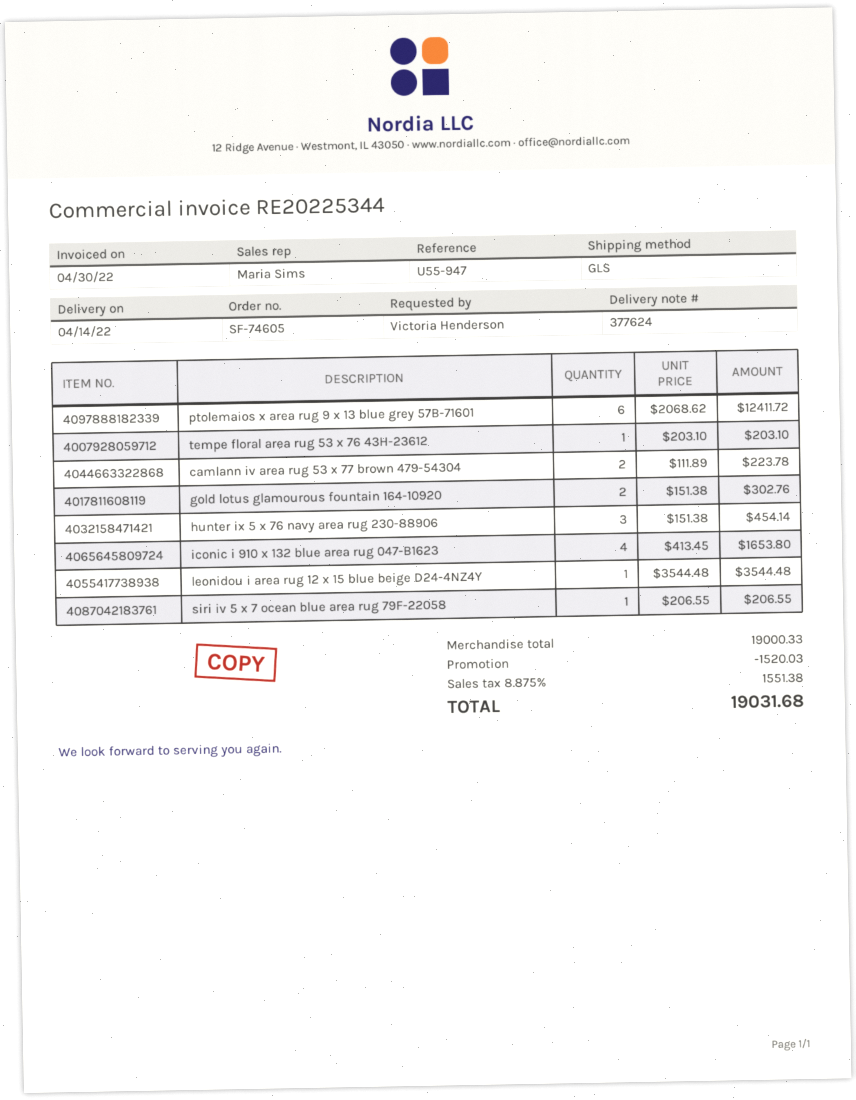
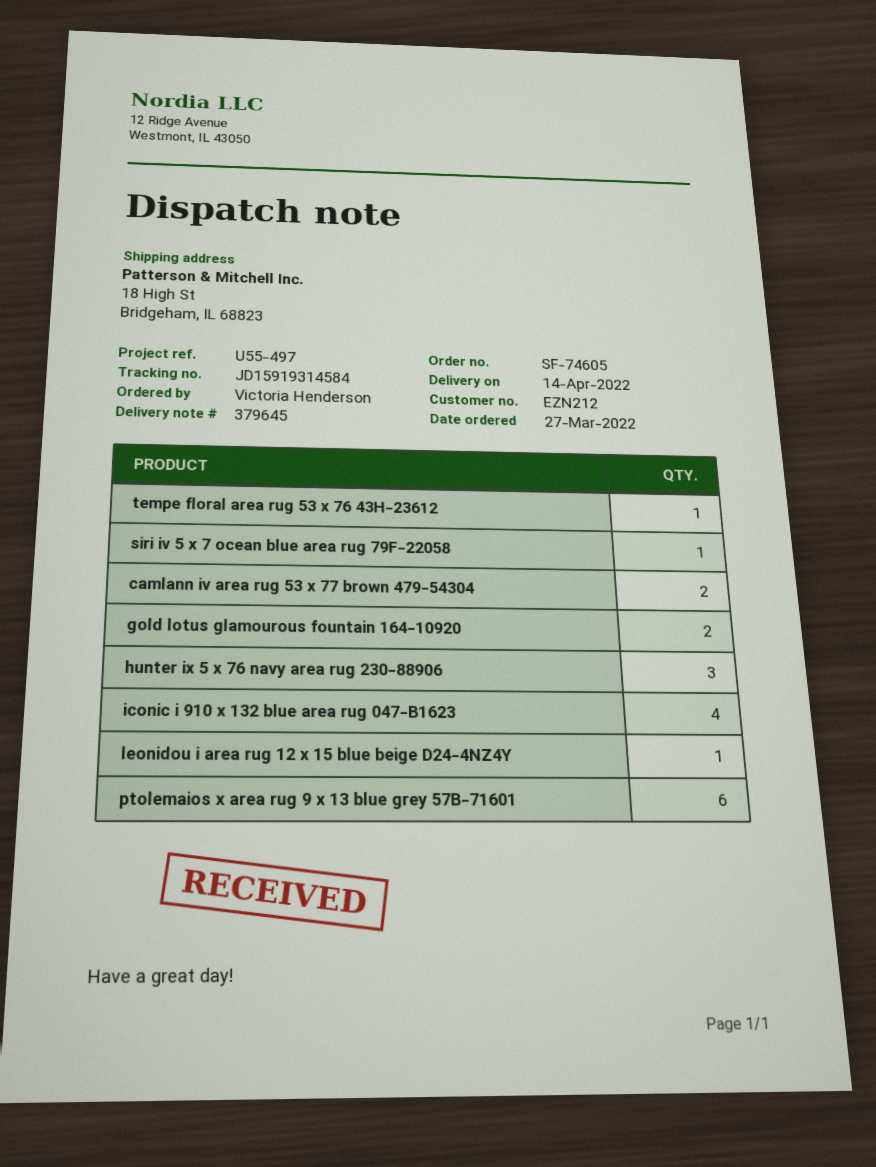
delivery note number: 377624 -> 379645
reference: U55-947 -> U55-497

